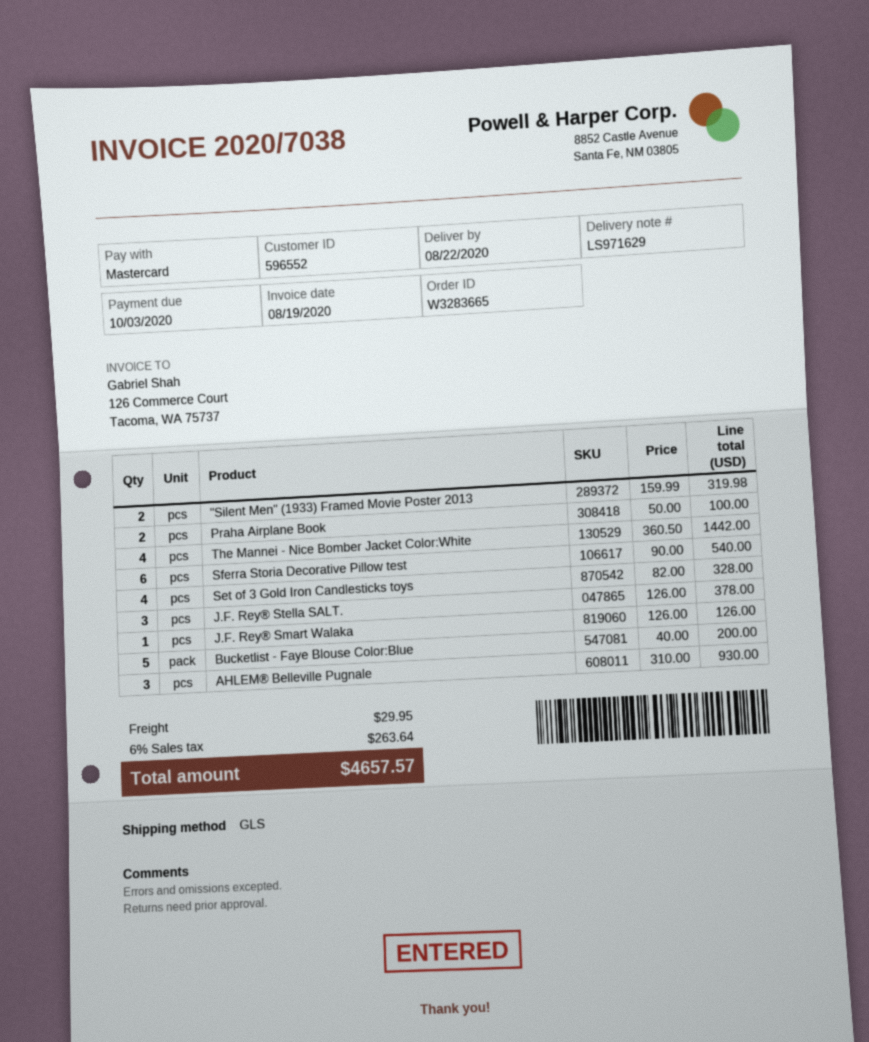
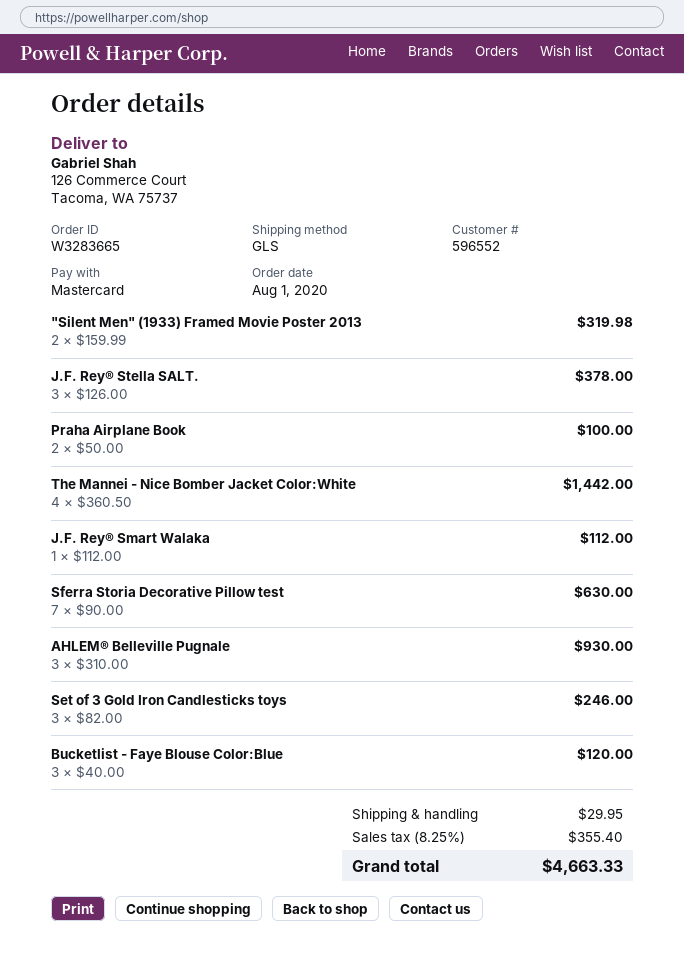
Sferra Storia Decorative Pillow test: 6 x 90.00 = 540.00 -> 7 x 90.00 = 630.00
Set of 3 Gold Iron Candlesticks toys: 4 x 82.00 = 328.00 -> 3 x 82.00 = 246.00
J.F. Rey® Smart Walaka: 1 x 126.00 = 126.00 -> 1 x 112.00 = 112.00
Bucketlist - Faye Blouse Color:Blue: 5 x 40.00 = 200.00 -> 3 x 40.00 = 120.00
tax: 6% = 263.64 -> 8.25% = 355.40
total: 4657.57 -> 4663.33

